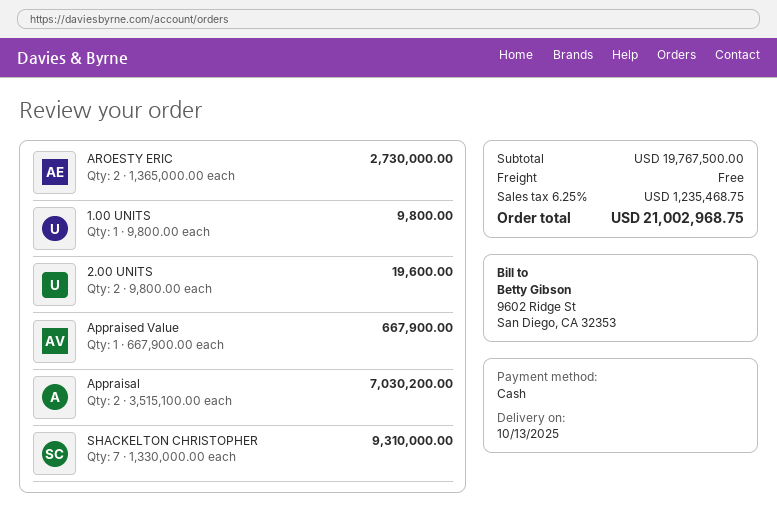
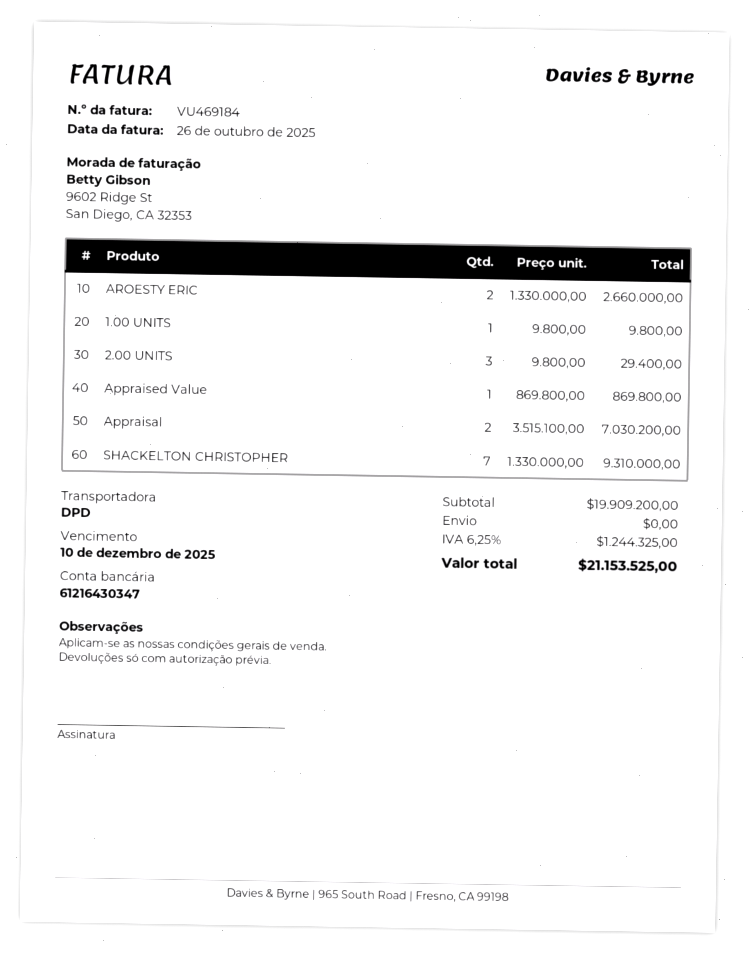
AROESTY ERIC: 2 x 1365000.00 = 2730000.00 -> 2 x 1330000.00 = 2660000.00
2.00 UNITS: 2 x 9800.00 = 19600.00 -> 3 x 9800.00 = 29400.00
Appraised Value: 1 x 667900.00 = 667900.00 -> 1 x 869800.00 = 869800.00
subtotal: 19767500.00 -> 19909200.00
tax: 6.25% = 1235468.75 -> 6.25% = 1244325.00
total: 21002968.75 -> 21153525.00

